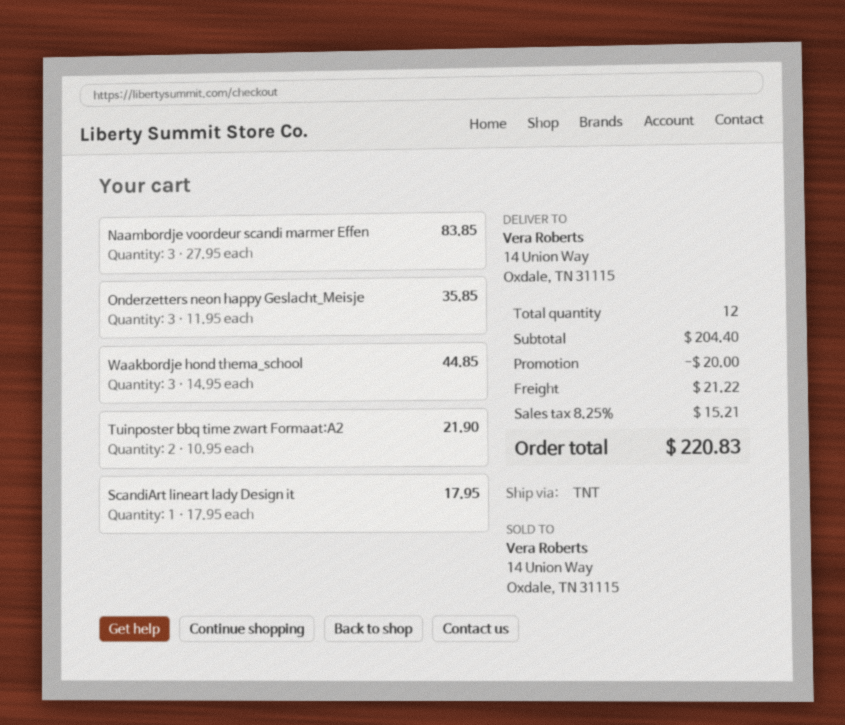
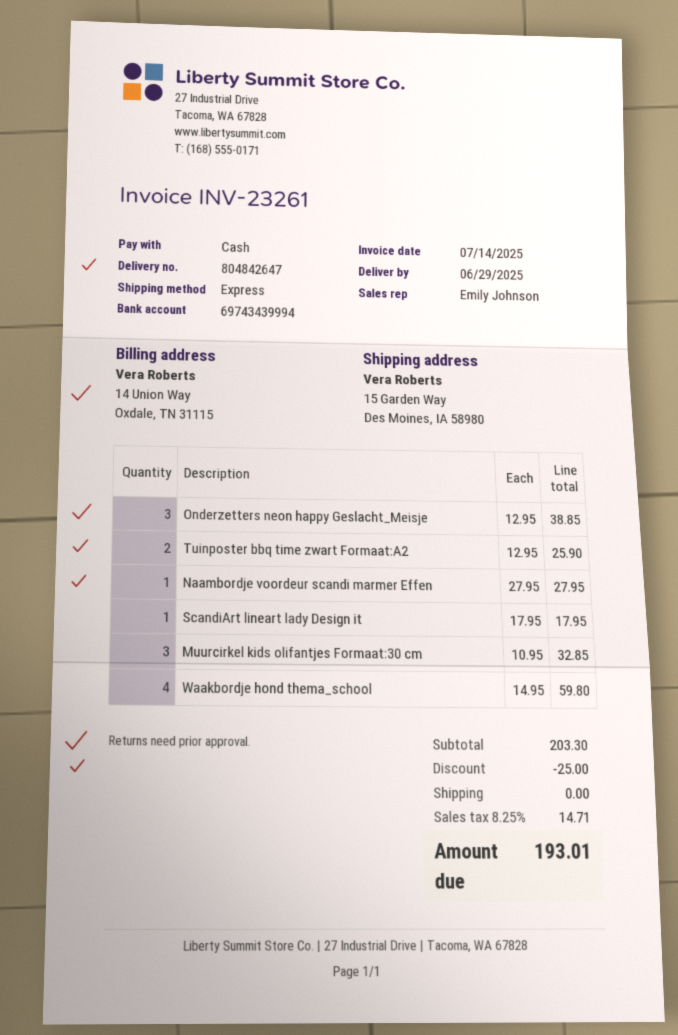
shipping method: TNT -> express
ship to: 14 Union Way, Oxdale, TN 31115 -> 15 Garden Way, Des Moines, IA 58980
Naambordje voordeur scandi marmer Effen: 3 x 27.95 = 83.85 -> 1 x 27.95 = 27.95
Onderzetters neon happy Geslacht_Meisje: 3 x 11.95 = 35.85 -> 3 x 12.95 = 38.85
Waakbordje hond thema_school: 3 x 14.95 = 44.85 -> 4 x 14.95 = 59.80
Tuinposter bbq time zwart Formaat:A2: 2 x 10.95 = 21.90 -> 2 x 12.95 = 25.90
Muurcirkel kids olifantjes Formaat:30 cm: none -> 3 x 10.95 = 32.85
subtotal: 204.40 -> 203.30
discount: 20.00 -> 25.00
shipping: 21.22 -> 0.00
tax: 8.25% = 15.21 -> 8.25% = 14.71
total: 220.83 -> 193.01

